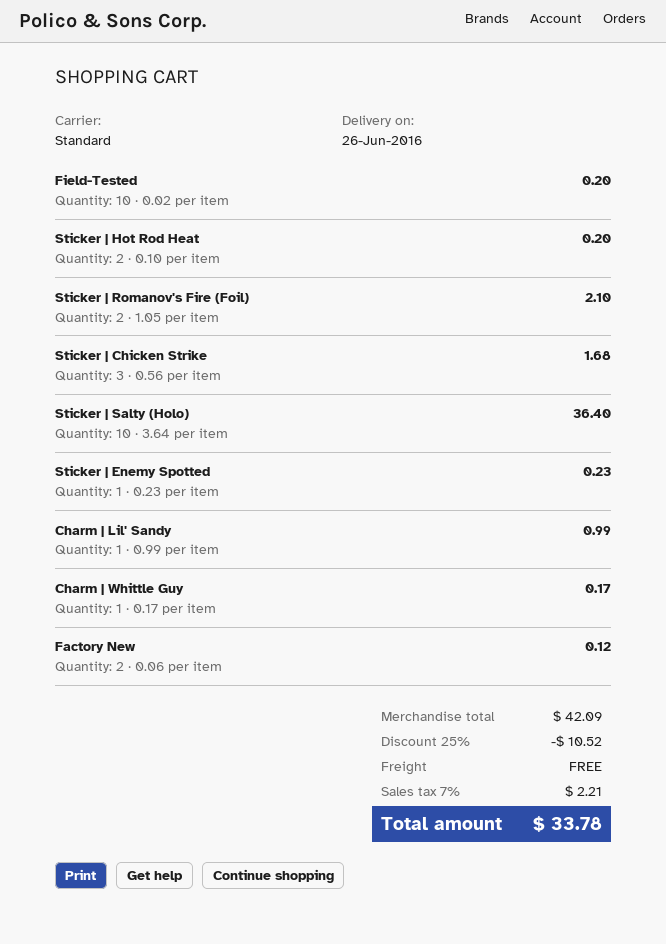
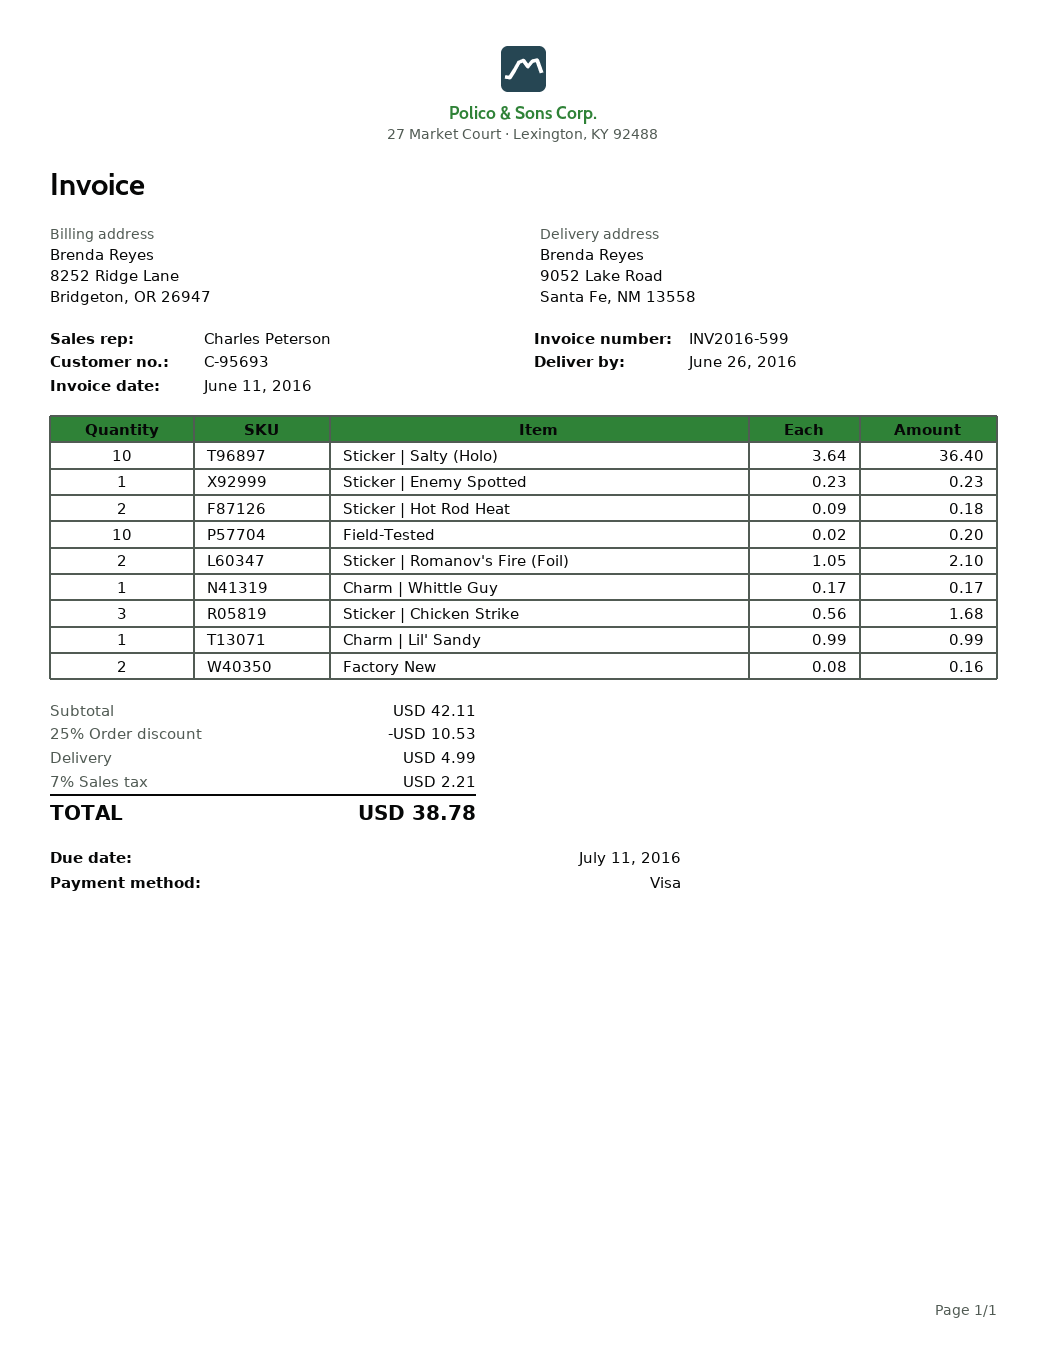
Sticker | Hot Rod Heat: 2 x 0.10 = 0.20 -> 2 x 0.09 = 0.18
Factory New: 2 x 0.06 = 0.12 -> 2 x 0.08 = 0.16
subtotal: 42.09 -> 42.11
discount: 25% = 10.52 -> 25% = 10.53
shipping: 0.00 -> 4.99
total: 33.78 -> 38.78

